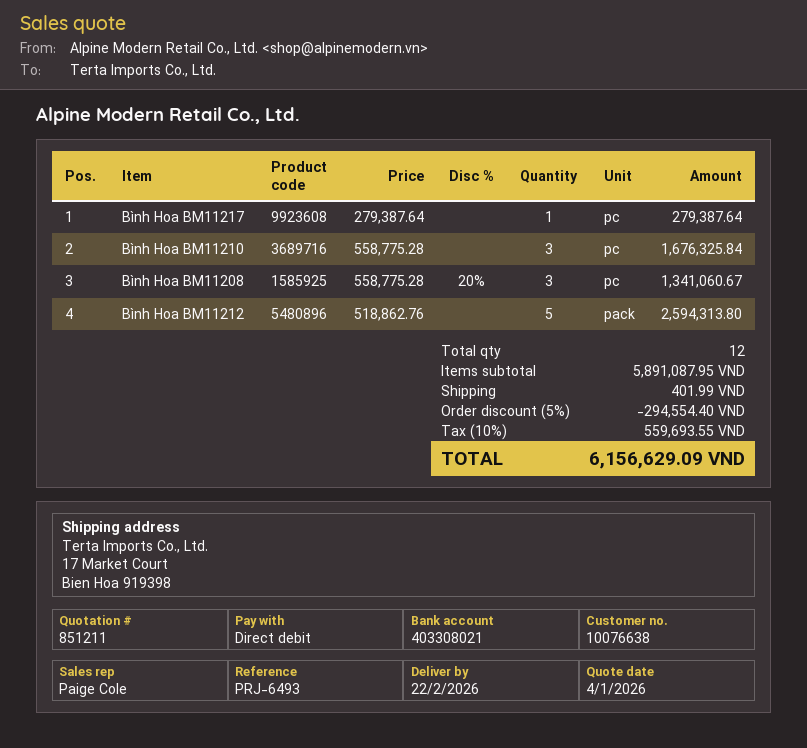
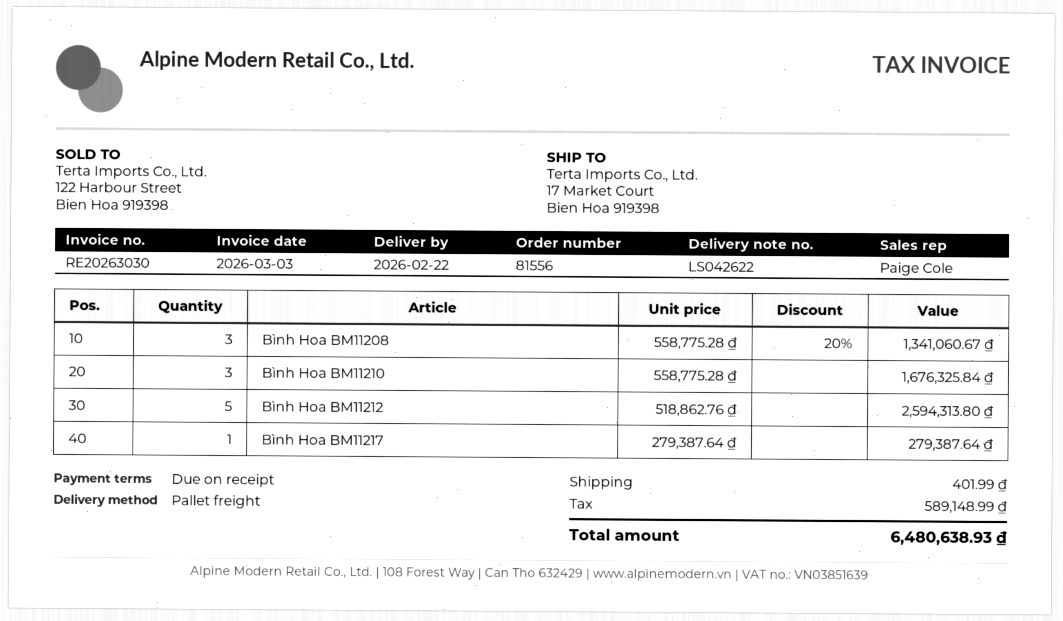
discount: 5% = 294554.40 -> none
tax: 559693.55 -> 589148.99
total: 6156629.09 -> 6480638.93

